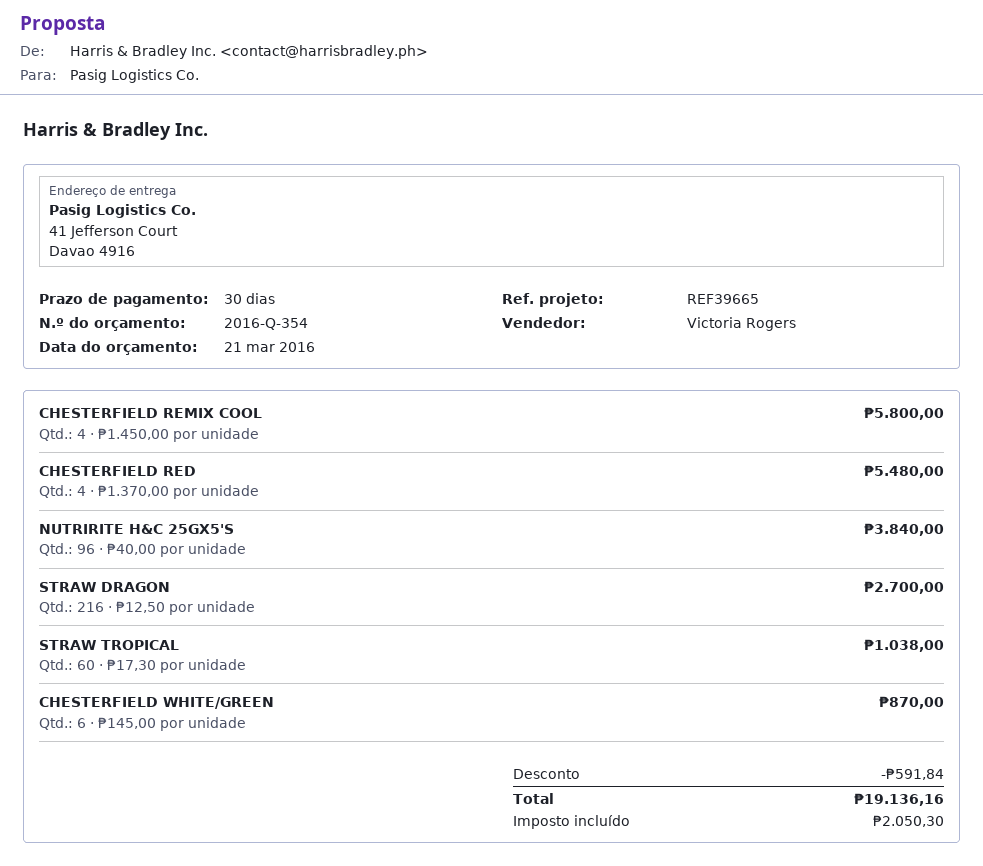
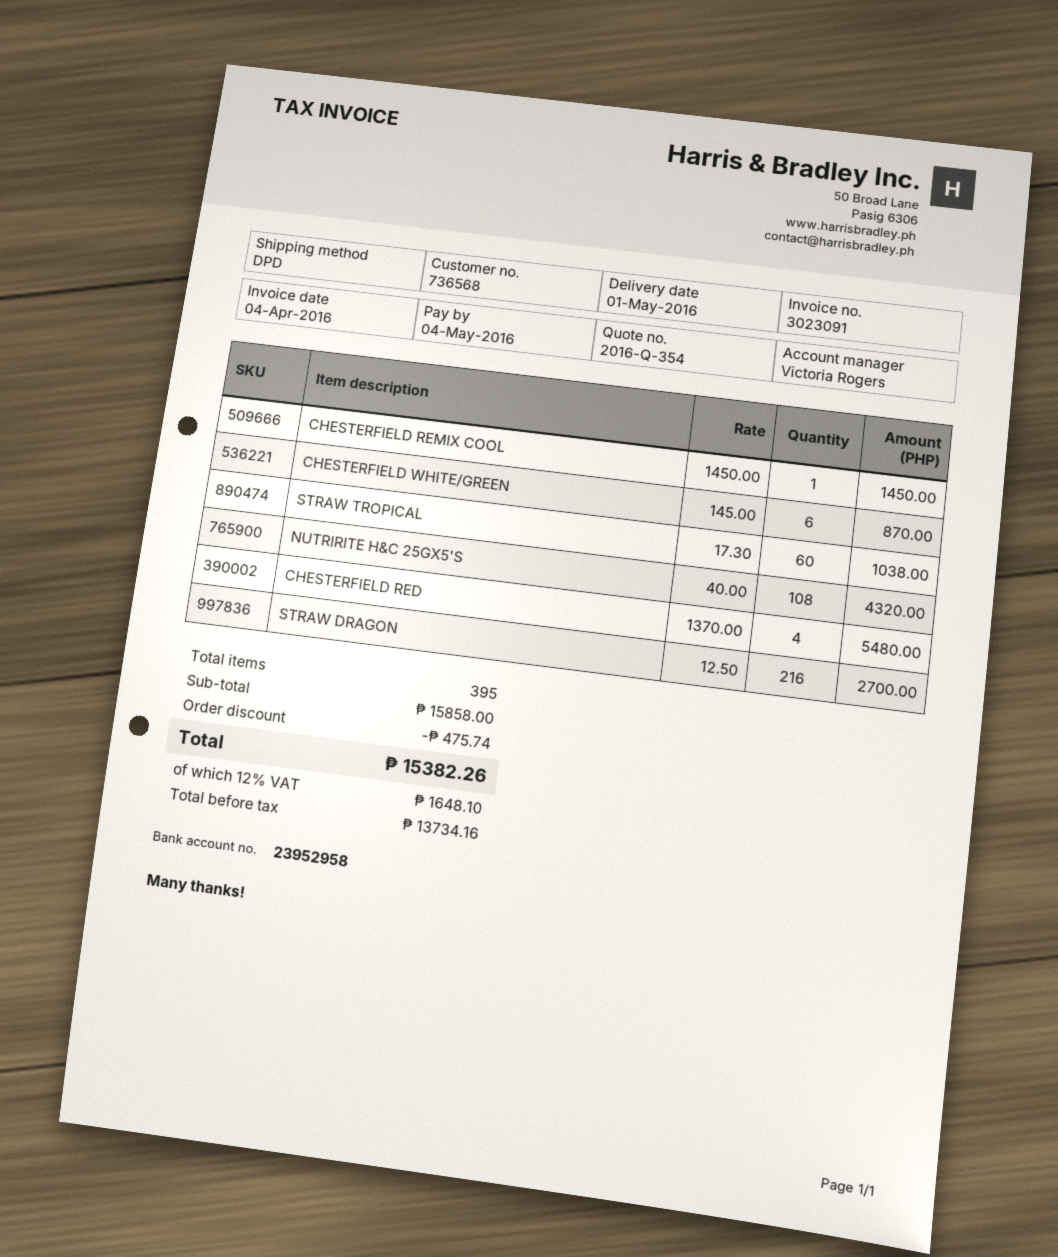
CHESTERFIELD REMIX COOL: 4 x 1450.00 = 5800.00 -> 1 x 1450.00 = 1450.00
NUTRIRITE H&C 25GX5'S: 96 x 40.00 = 3840.00 -> 108 x 40.00 = 4320.00
discount: 591.84 -> 475.74
tax: 2050.30 -> 1648.10
total: 19136.16 -> 15382.26

